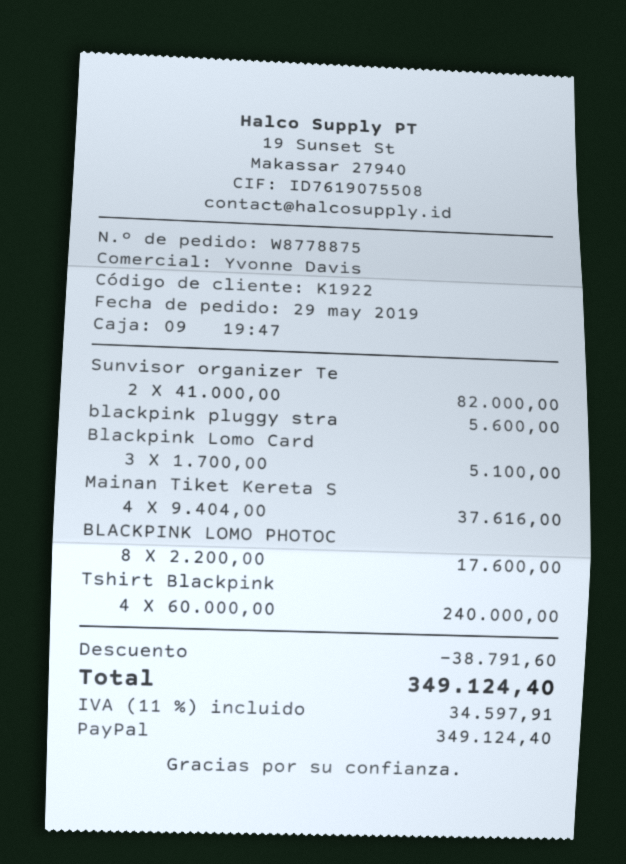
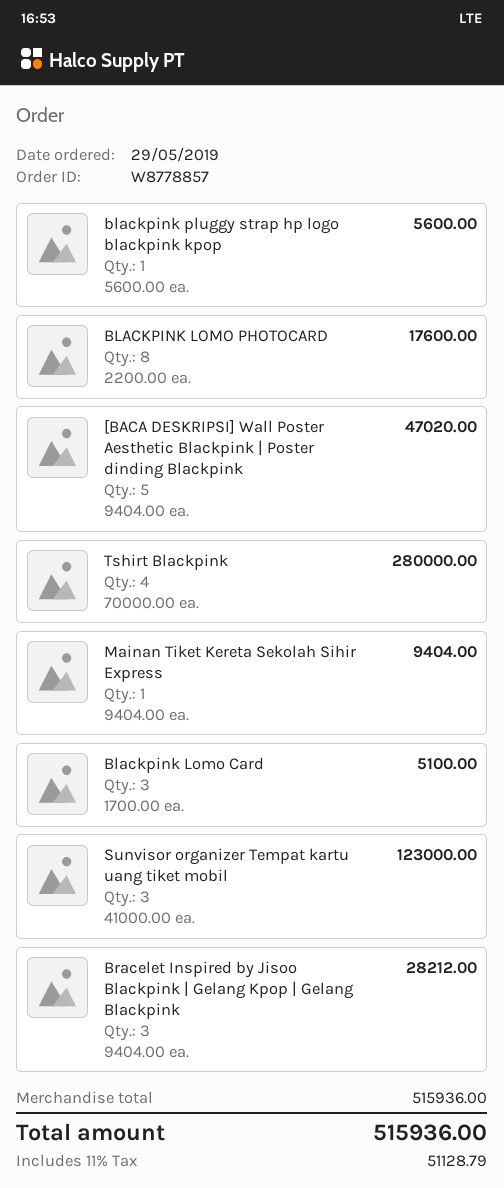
order number: W8778875 -> W8778857
Sunvisor organizer Te: 2 x 41000.00 = 82000.00 -> 3 x 41000.00 = 123000.00
Mainan Tiket Kereta S: 4 x 9404.00 = 37616.00 -> 1 x 9404.00 = 9404.00
Tshirt Blackpink: 4 x 60000.00 = 240000.00 -> 4 x 70000.00 = 280000.00
[BACA DESKRIPSI] Wall Poster Aesthetic Blackpink | Poster dinding Blackpink: none -> 5 x 9404.00 = 47020.00
Bracelet Inspired by Jisoo Blackpink | Gelang Kpop | Gelang Blackpink: none -> 3 x 9404.00 = 28212.00
discount: 38791.60 -> none
tax: 11% = 34597.91 -> 11% = 51128.79
total: 349124.40 -> 515936.00

